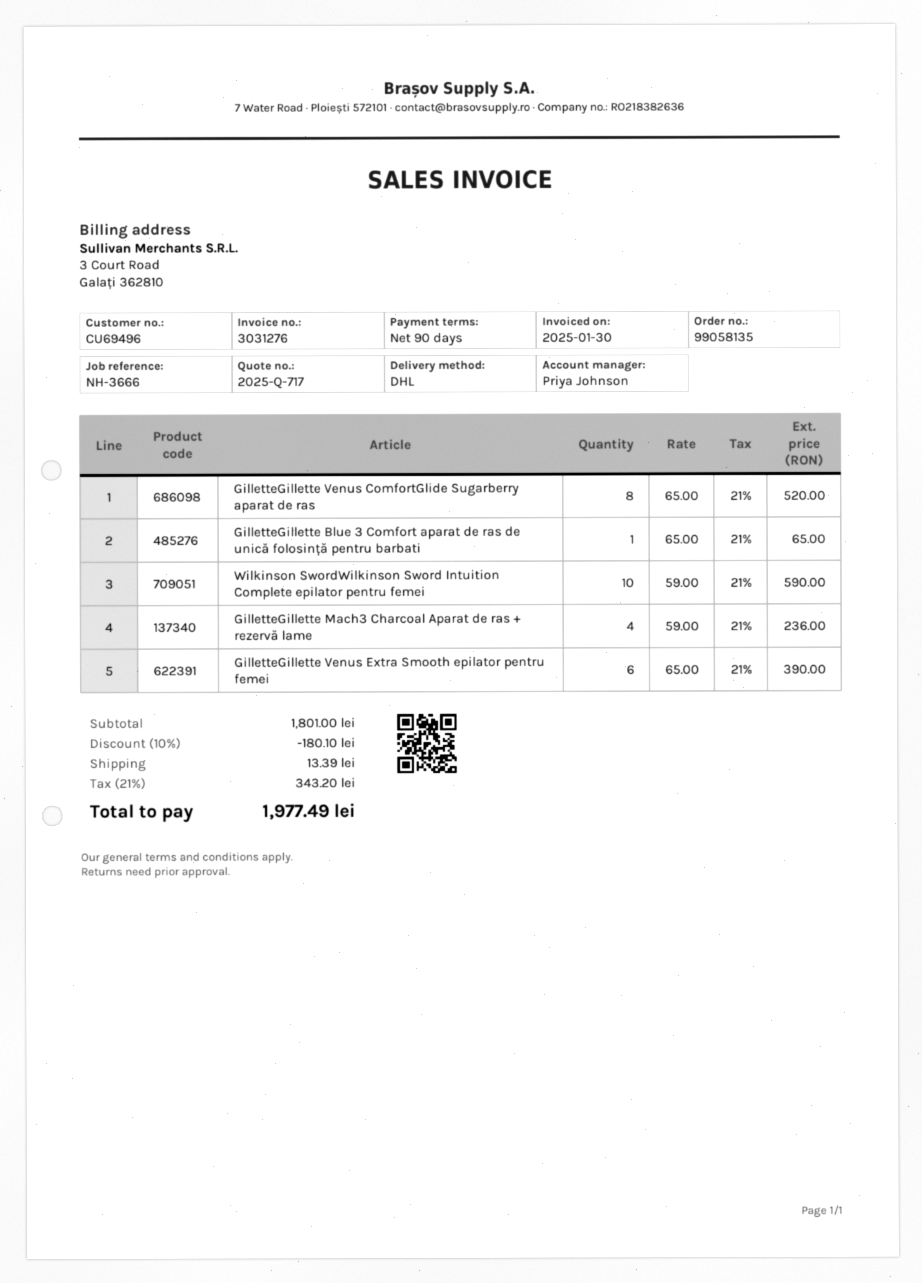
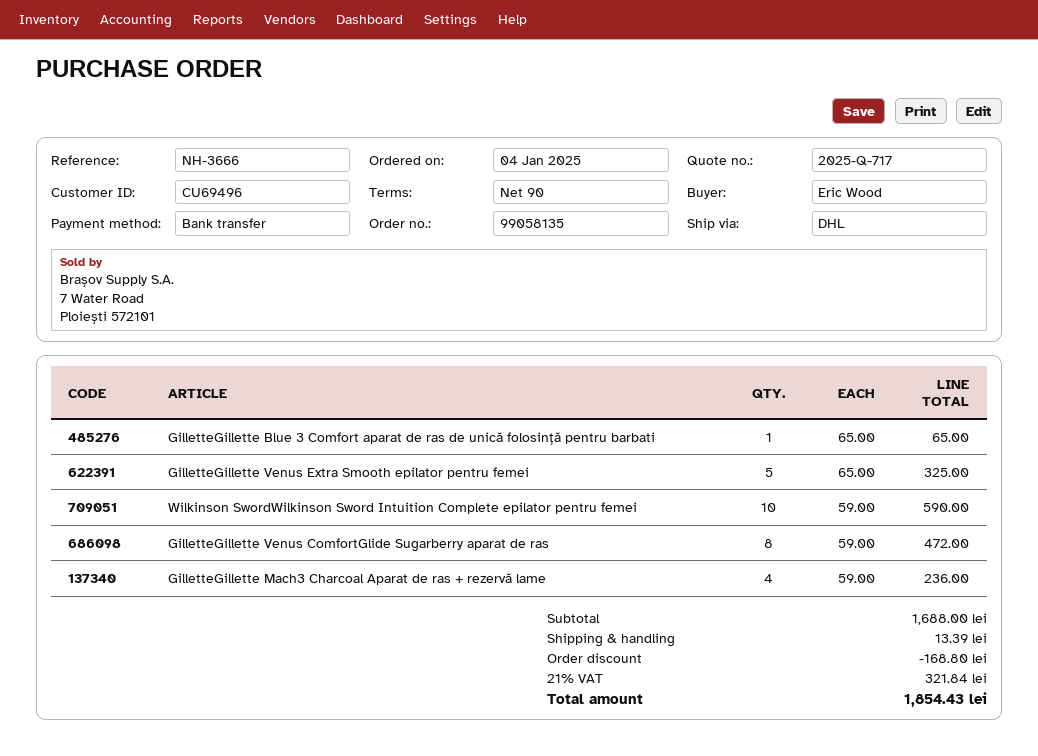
GilletteGillette Venus ComfortGlide Sugarberry aparat de ras: 8 x 65.00 = 520.00 -> 8 x 59.00 = 472.00
GilletteGillette Venus Extra Smooth epilator pentru femei: 6 x 65.00 = 390.00 -> 5 x 65.00 = 325.00
subtotal: 1801.00 -> 1688.00
discount: 180.10 -> 168.80
tax: 21% = 343.20 -> 21% = 321.84
total: 1977.49 -> 1854.43

